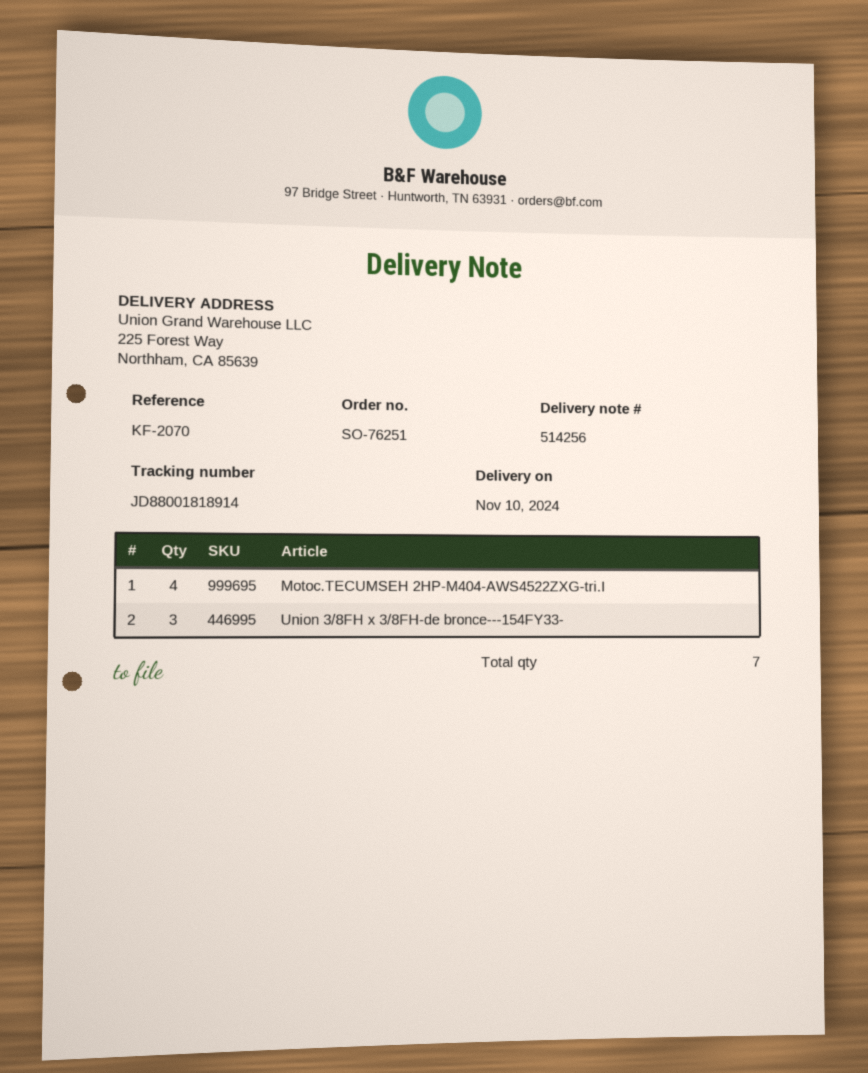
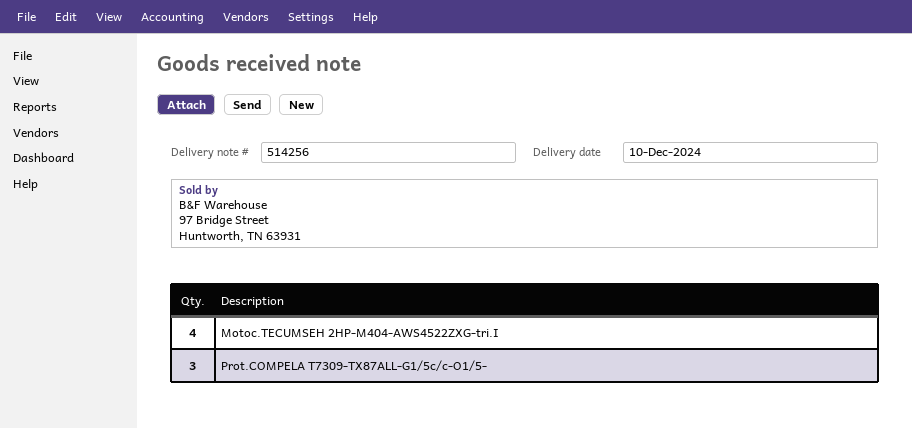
delivery date: 2024-11-10 -> 2024-12-10
Union 3/8FH x 3/8FH-de bronce---154FY33-: 3 -> none
Prot.COMPELA T7309-TX87ALL-G1/5c/c-O1/5-: none -> 3

